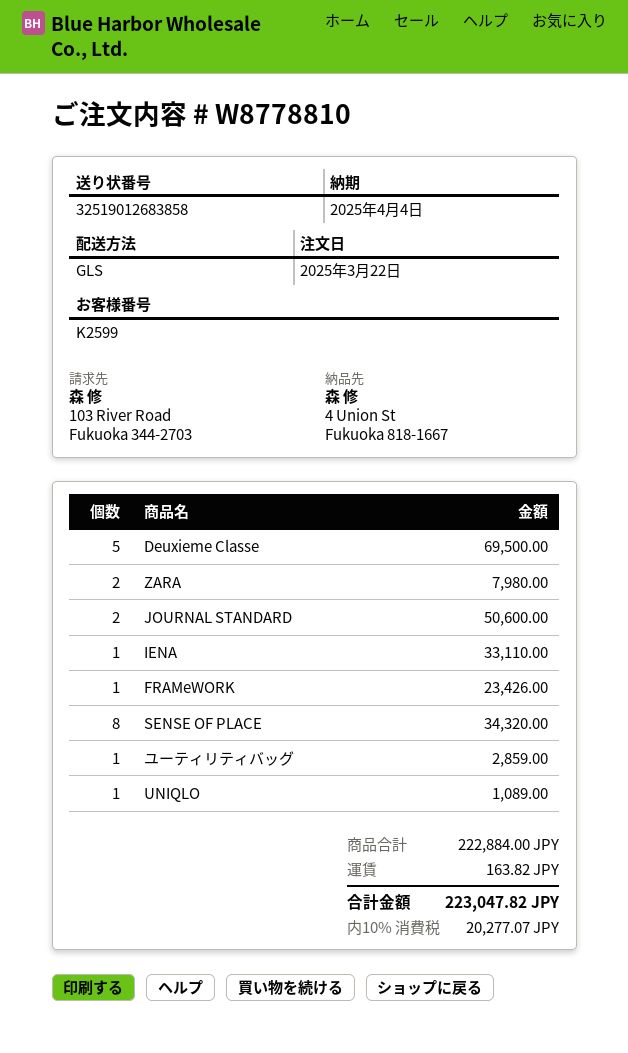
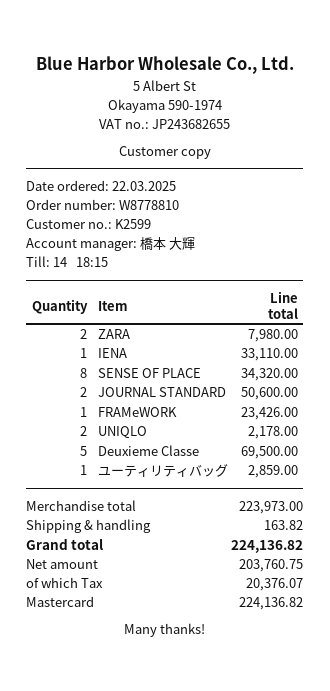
UNIQLO: 1 for 1089.00 -> 2 for 2178.00
subtotal: 222884.00 -> 223973.00
tax: 20277.07 -> 20376.07
total: 223047.82 -> 224136.82

